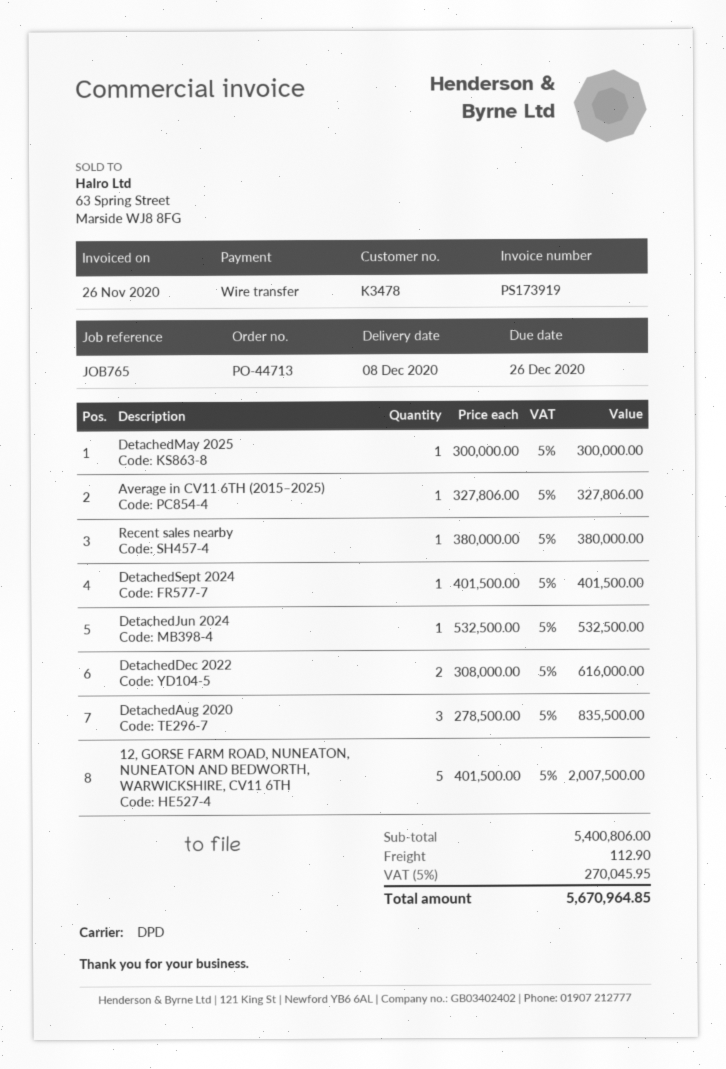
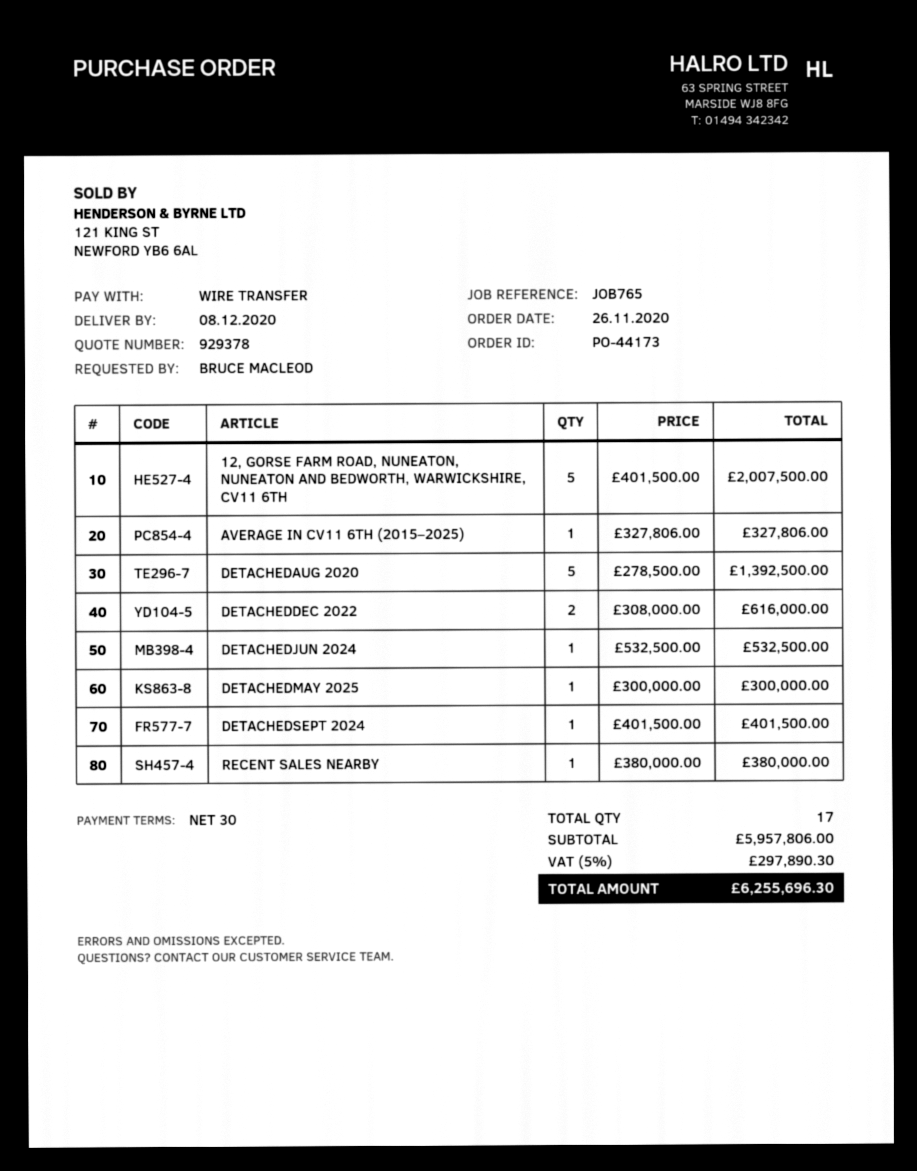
order number: PO-44713 -> PO-44173
DetachedAug 2020: 3 x 278500.00 = 835500.00 -> 5 x 278500.00 = 1392500.00
subtotal: 5400806.00 -> 5957806.00
shipping: 112.90 -> none
tax: 5% = 270045.95 -> 5% = 297890.30
total: 5670964.85 -> 6255696.30

